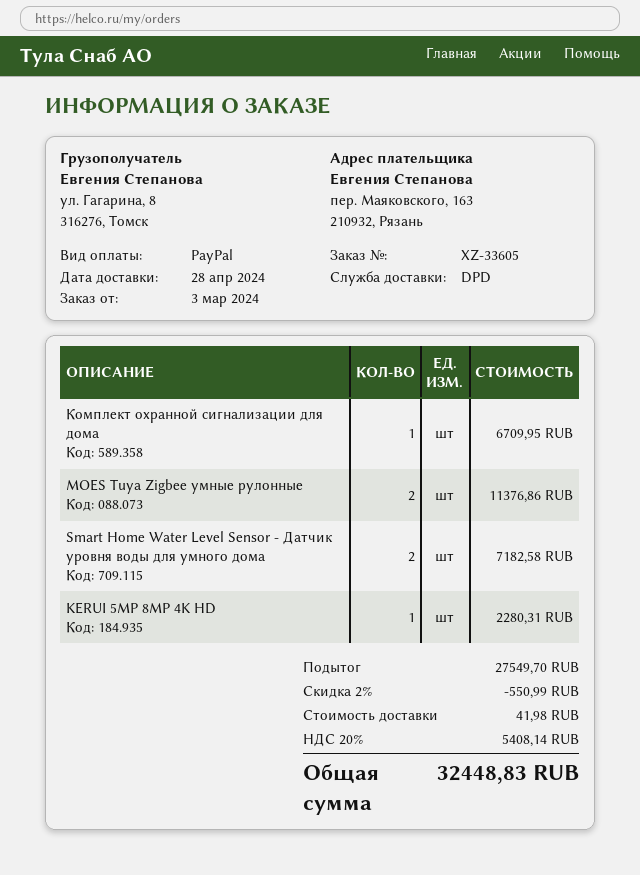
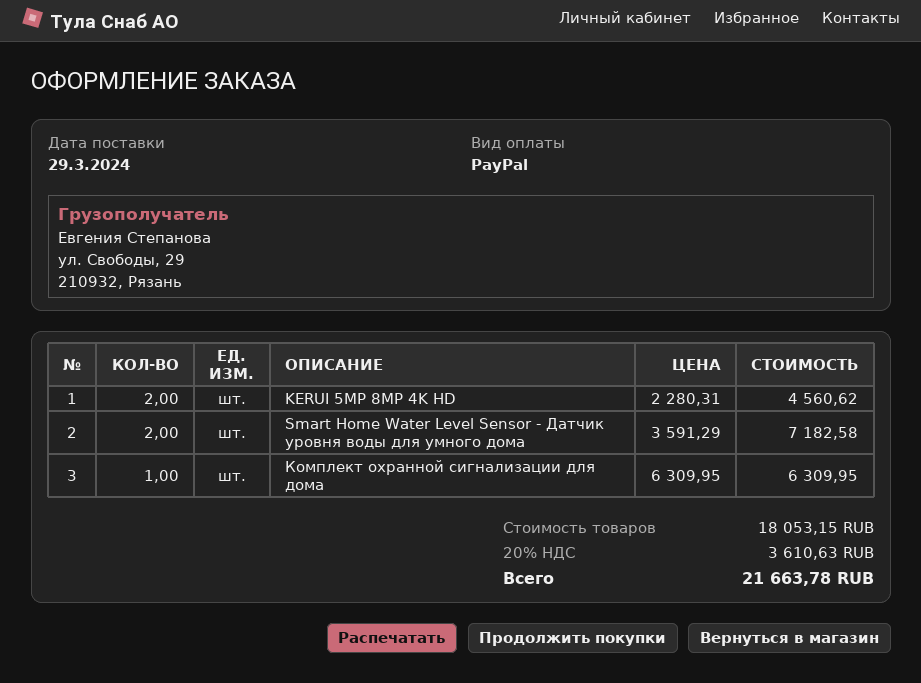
delivery date: 2024-04-28 -> 2024-03-29
ship to: ул. Гагарина, 8, 316276, Томск -> ул. Свободы, 29, 210932, Рязань
Комплект охранной сигнализации для дома: 1 for 6709.95 -> 1 for 6309.95
MOES Tuya Zigbee умные рулонные: 2 for 11376.86 -> none
KERUI 5MP 8MP 4K HD: 1 for 2280.31 -> 2 for 4560.62
subtotal: 27549.70 -> 18053.15
discount: 2% = 550.99 -> none
shipping: 41.98 -> none
tax: 20% = 5408.14 -> 20% = 3610.63
total: 32448.83 -> 21663.78

